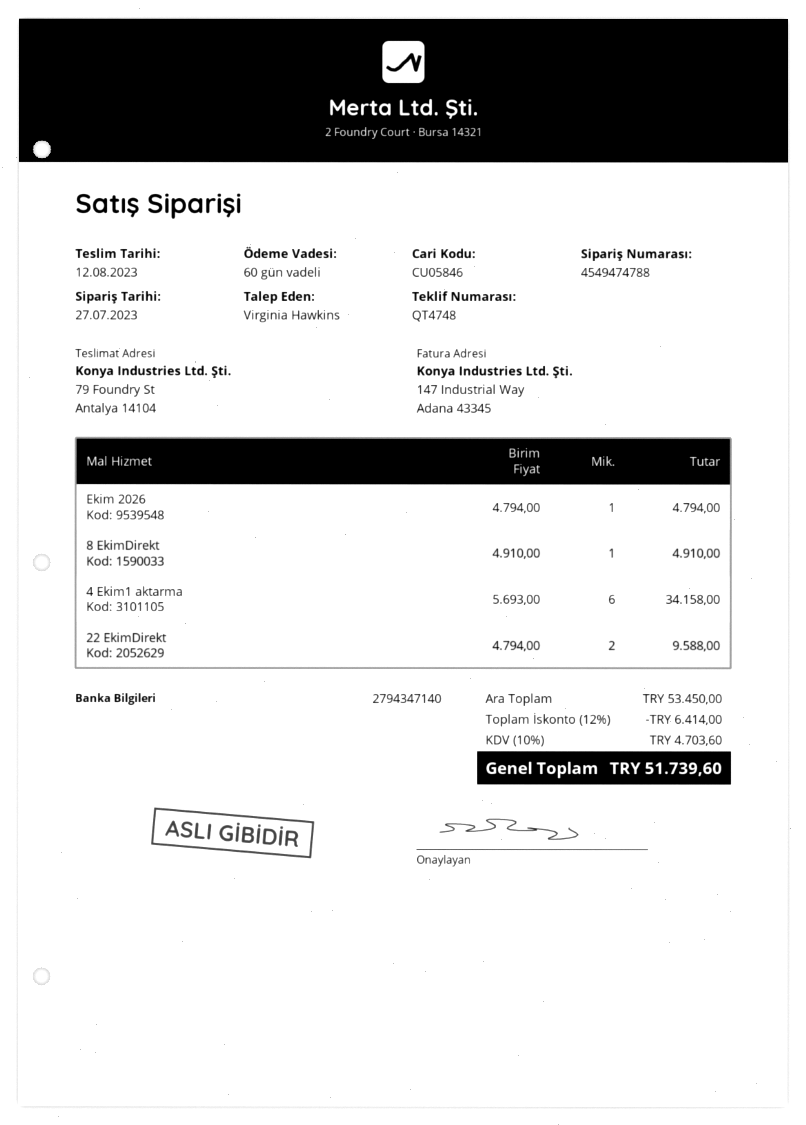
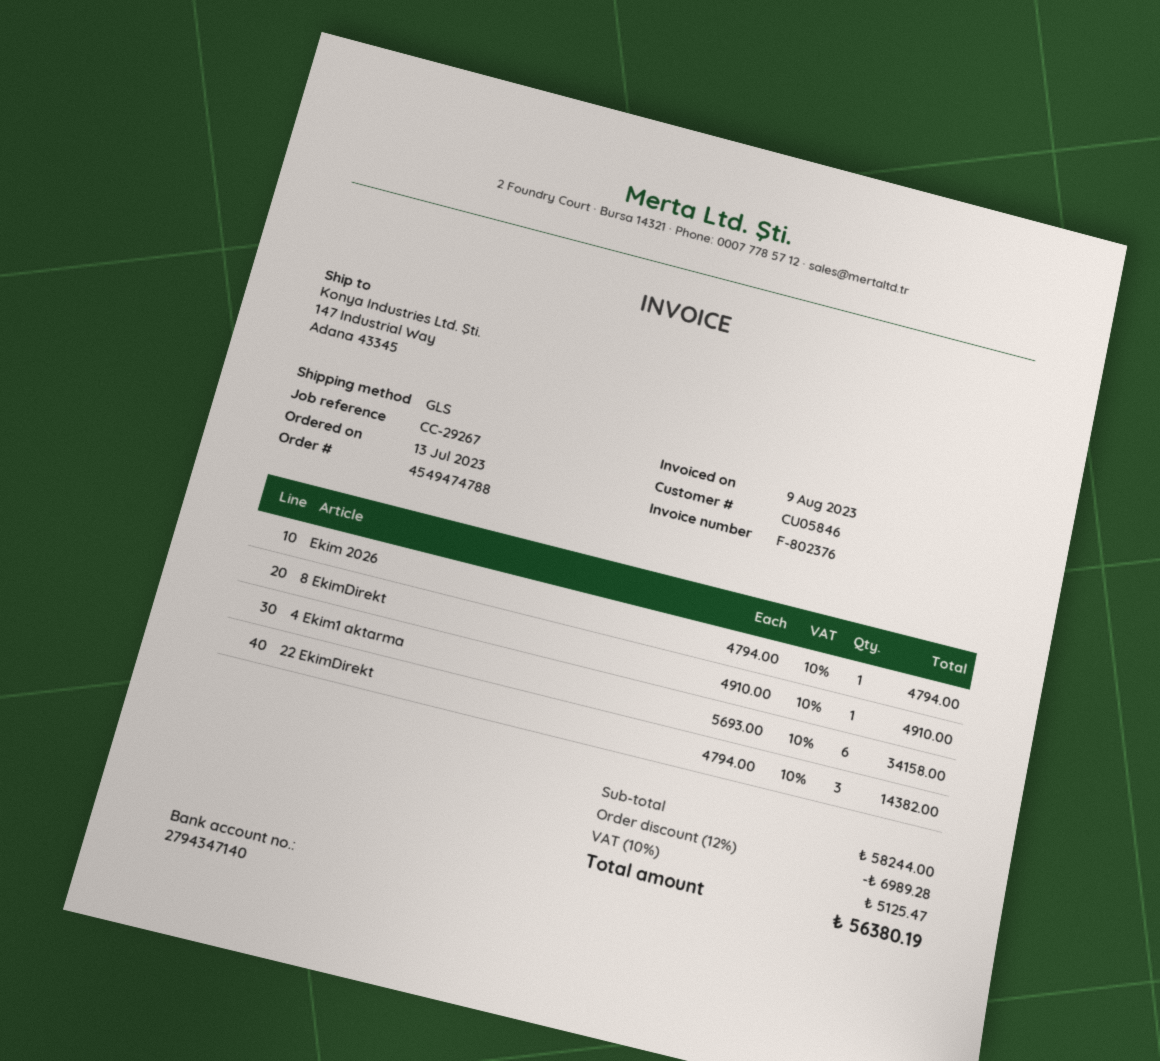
order date: 2023-07-27 -> 2023-07-13
ship to: 79 Foundry St, Antalya 14104 -> 147 Industrial Way, Adana 43345
22 EkimDirekt: 2 x 4794.00 = 9588.00 -> 3 x 4794.00 = 14382.00
subtotal: 53450.00 -> 58244.00
discount: 12% = 6414.00 -> 12% = 6989.28
tax: 10% = 4703.60 -> 10% = 5125.47
total: 51739.60 -> 56380.19

